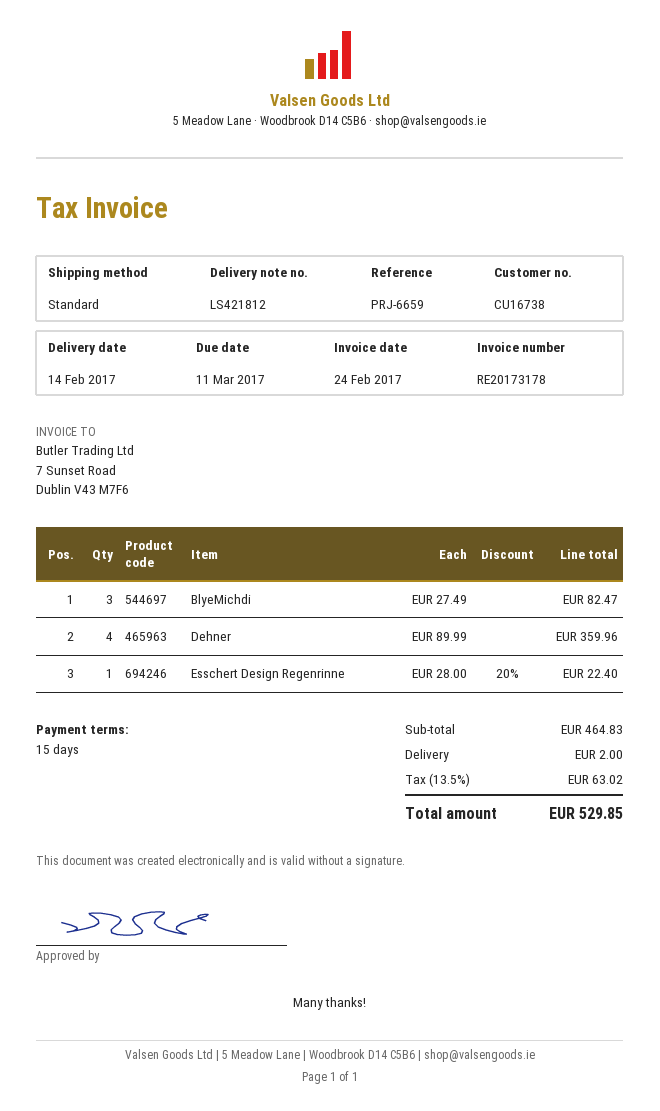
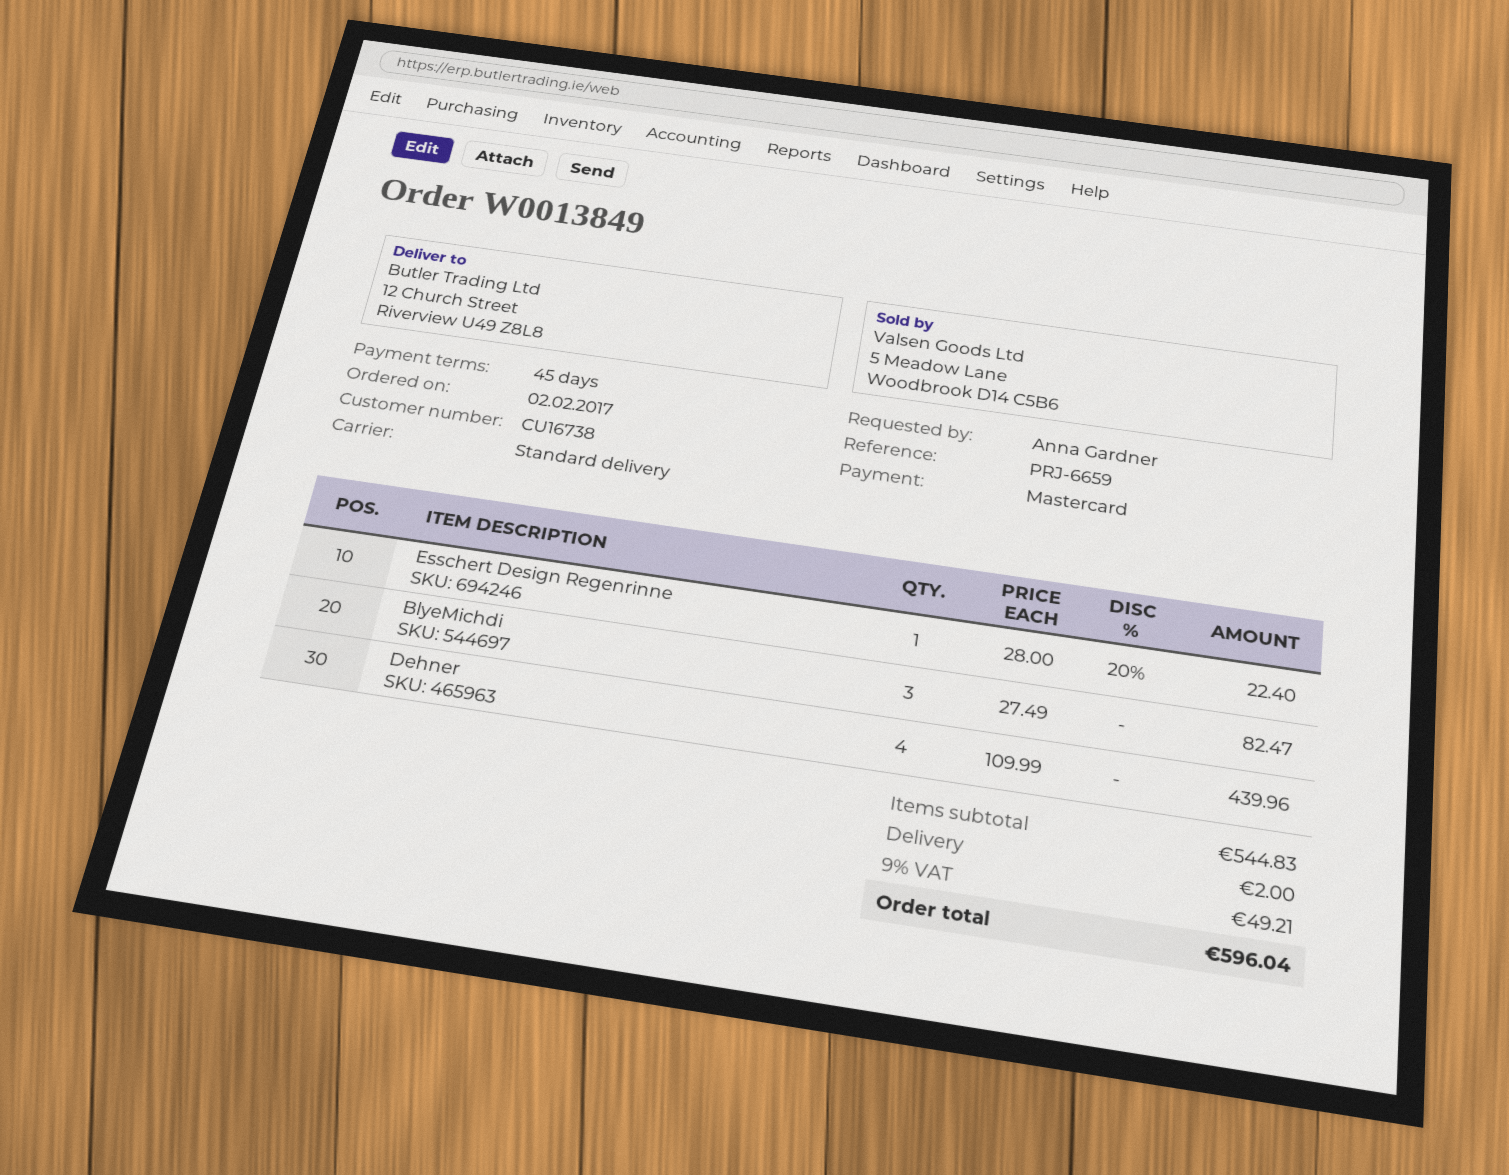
payment terms: 15 days -> 45 days
Dehner: 4 x 89.99 = 359.96 -> 4 x 109.99 = 439.96
subtotal: 464.83 -> 544.83
tax: 13.5% = 63.02 -> 9% = 49.21
total: 529.85 -> 596.04

